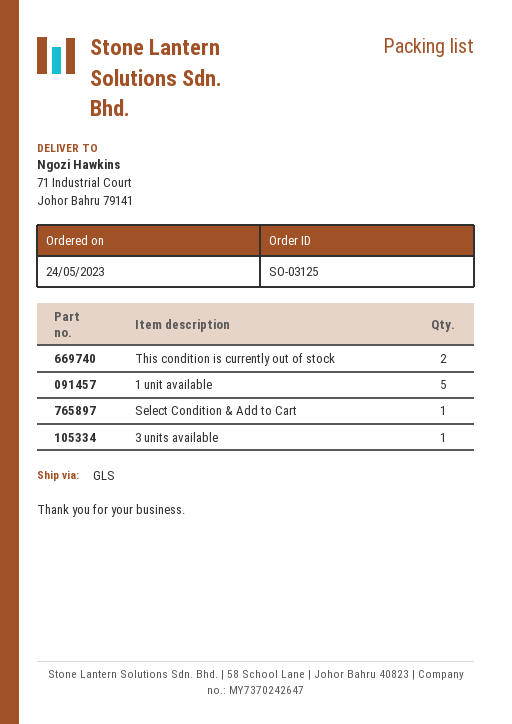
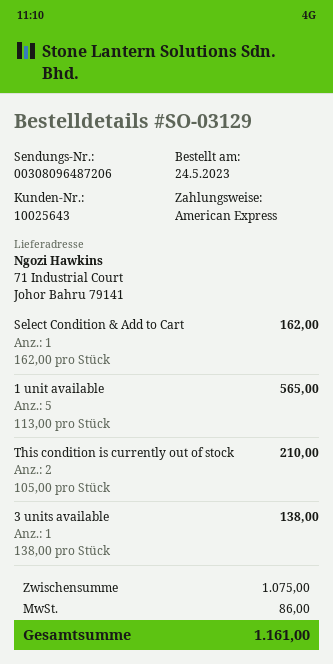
order number: SO-03125 -> SO-03129

